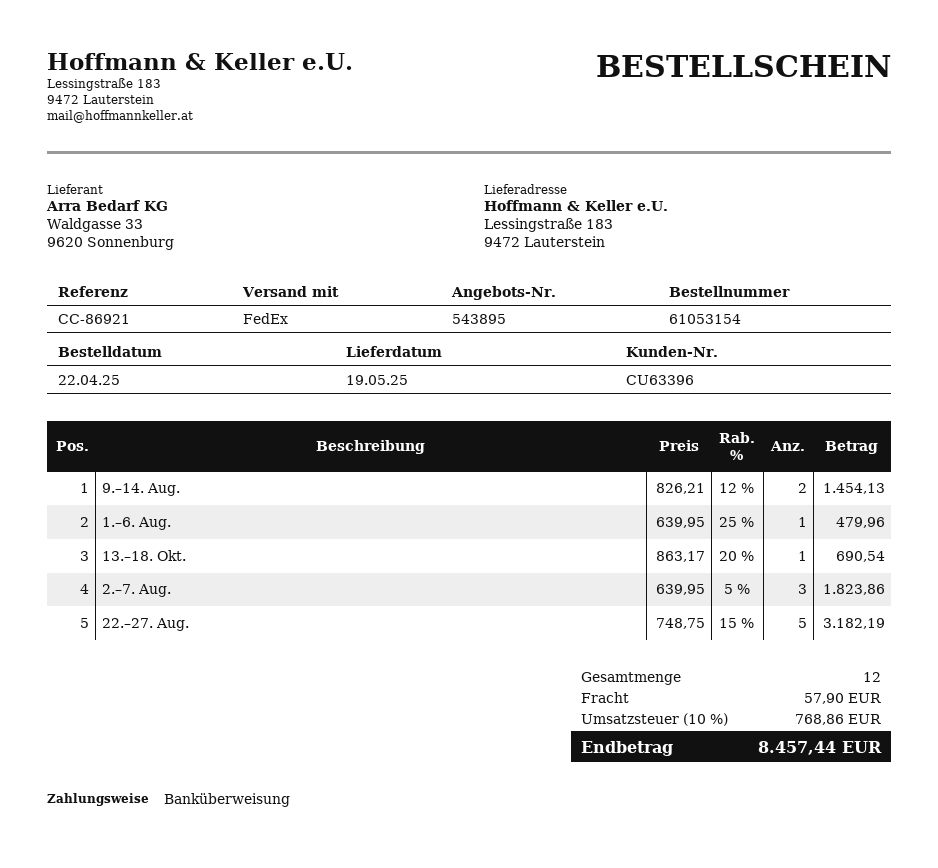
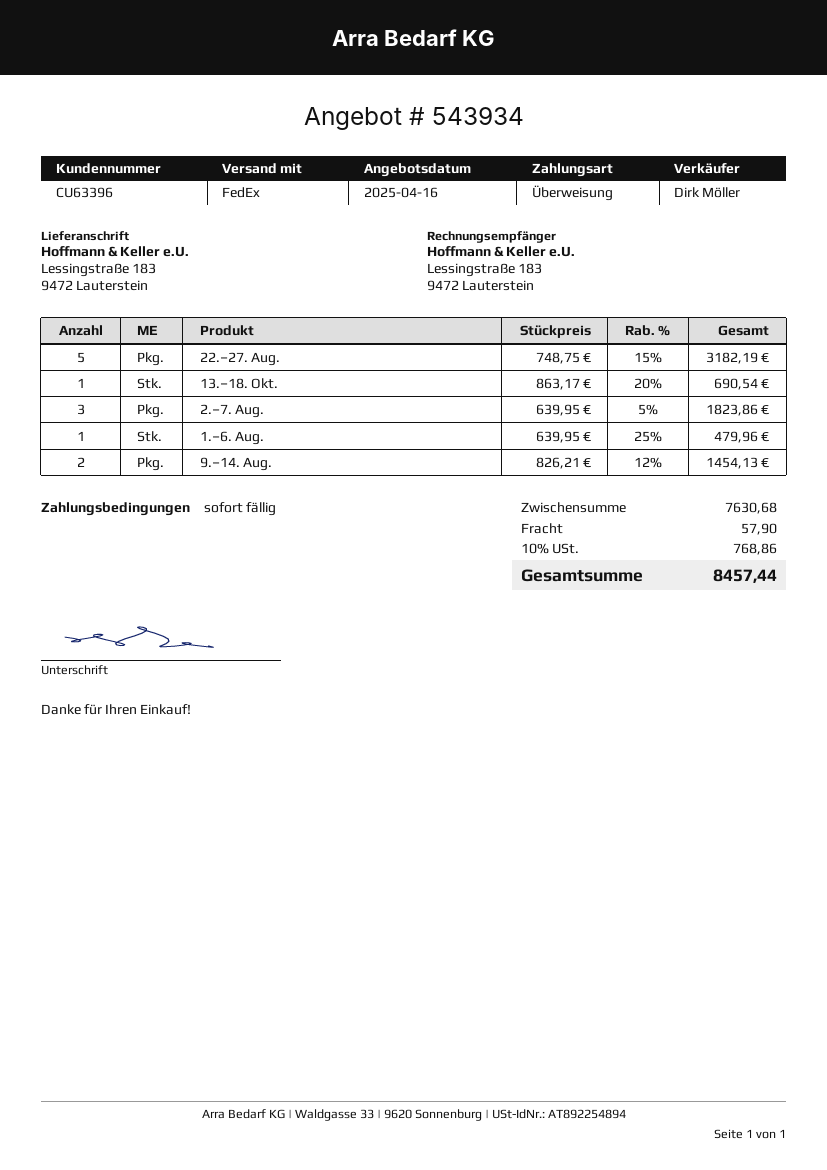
quote number: 543895 -> 543934

